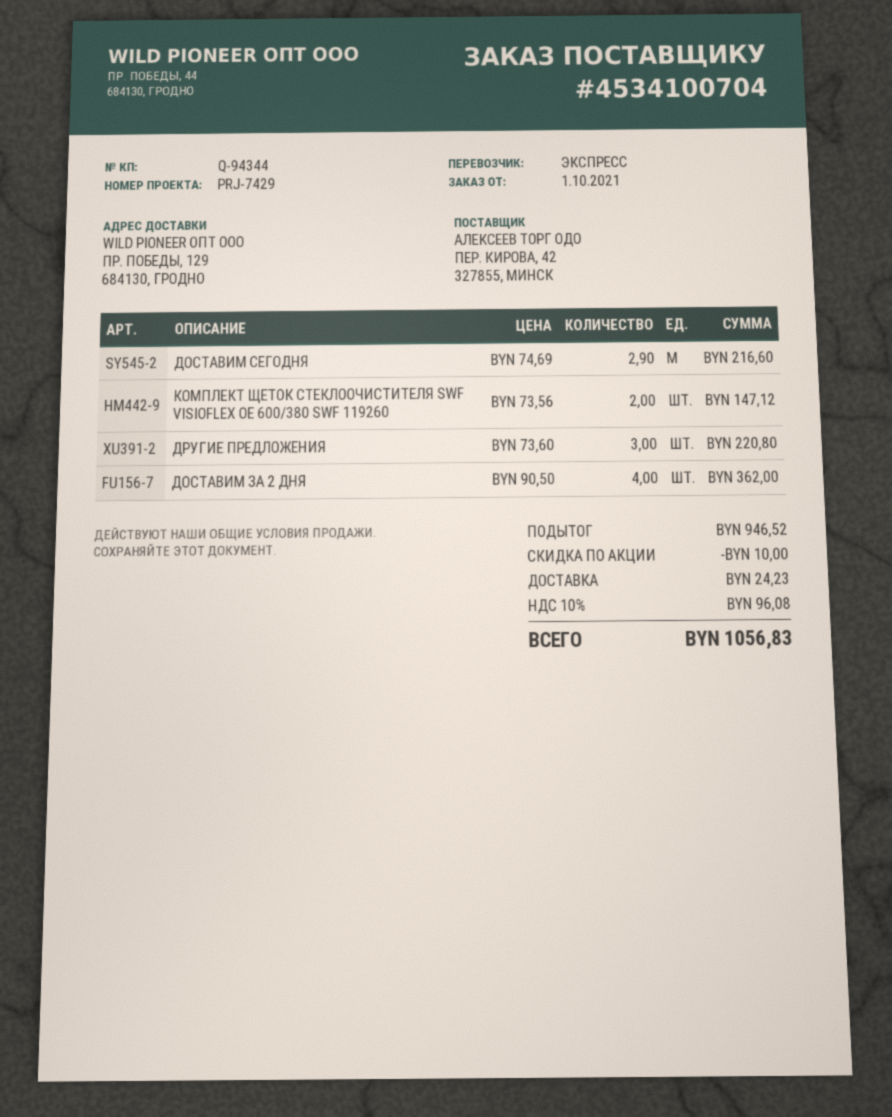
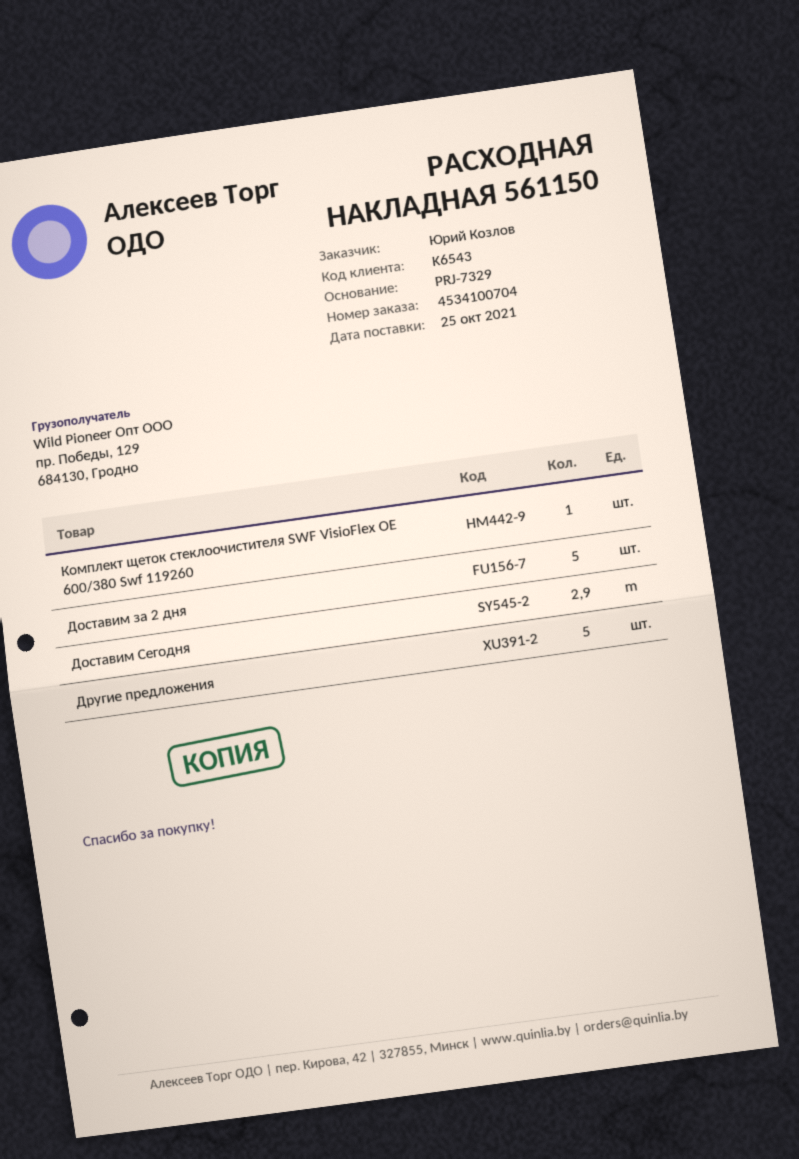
reference: PRJ-7429 -> PRJ-7329
КОМПЛЕКТ ЩЕТОК СТЕКЛООЧИСТИТЕЛЯ SWF VISIOFLEX OE 600/380 SWF 119260: 2 -> 1
ДРУГИЕ ПРЕДЛОЖЕНИЯ: 3 -> 5
ДОСТАВИМ ЗА 2 ДНЯ: 4 -> 5

